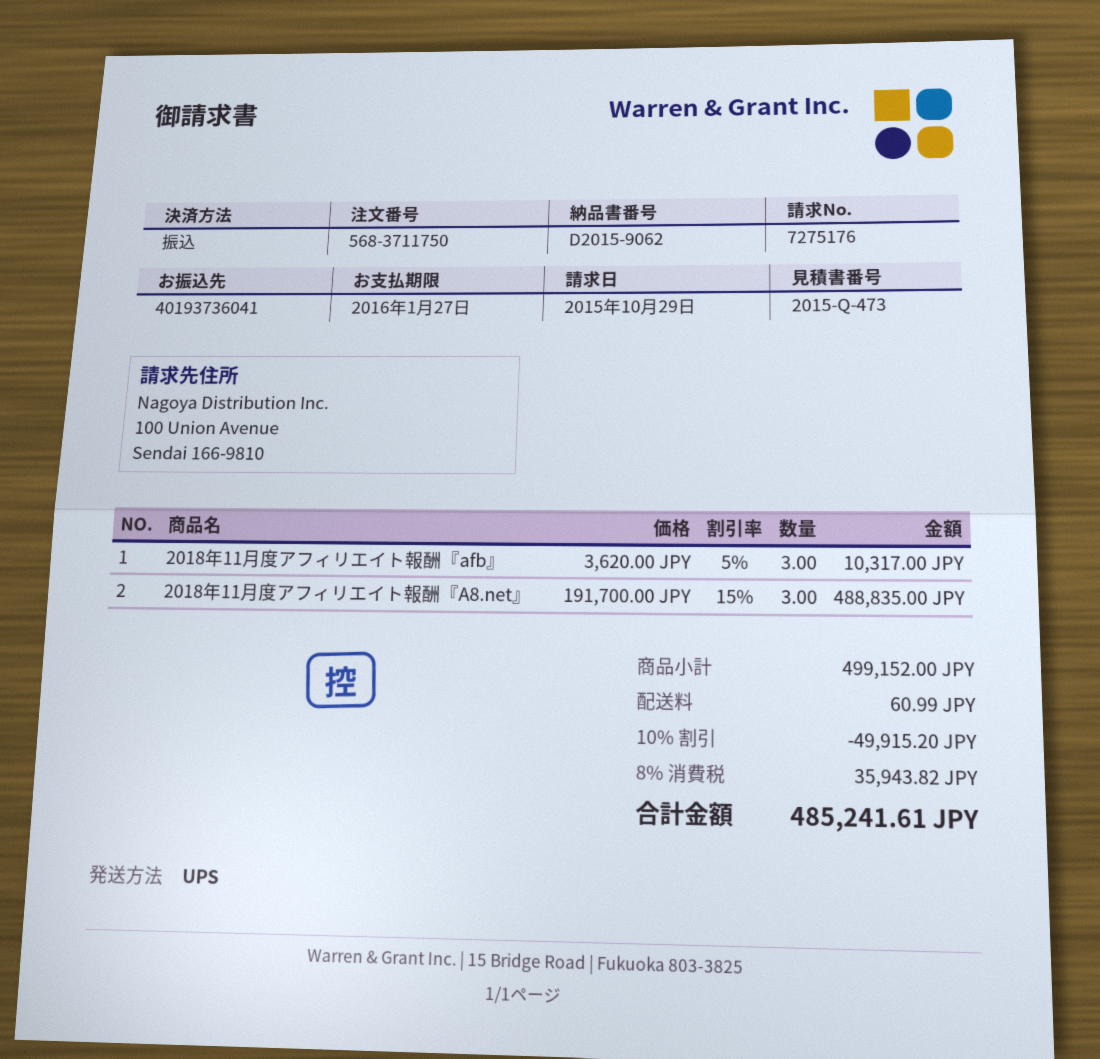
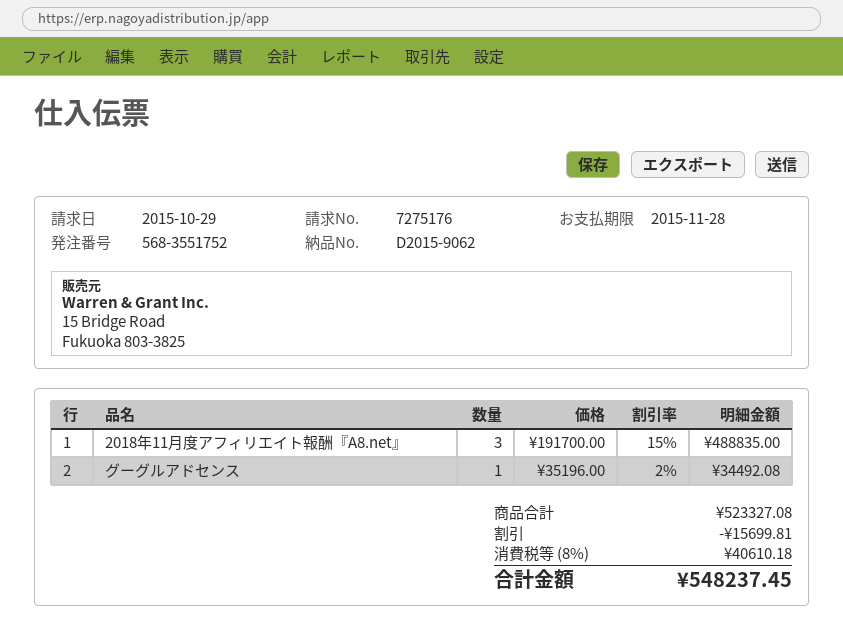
order number: 568-3711750 -> 568-3551752
due date: 2016-01-27 -> 2015-11-28
2018年11月度アフィリエイト報酬『afb』: 3 x 3620.00 - 5% = 10317.00 -> none
グーグルアドセンス: none -> 1 x 35196.00 - 2% = 34492.08
subtotal: 499152.00 -> 523327.08
discount: 49915.20 -> 15699.81
shipping: 60.99 -> none
tax: 8% = 35943.82 -> 8% = 40610.18
total: 485241.61 -> 548237.45

